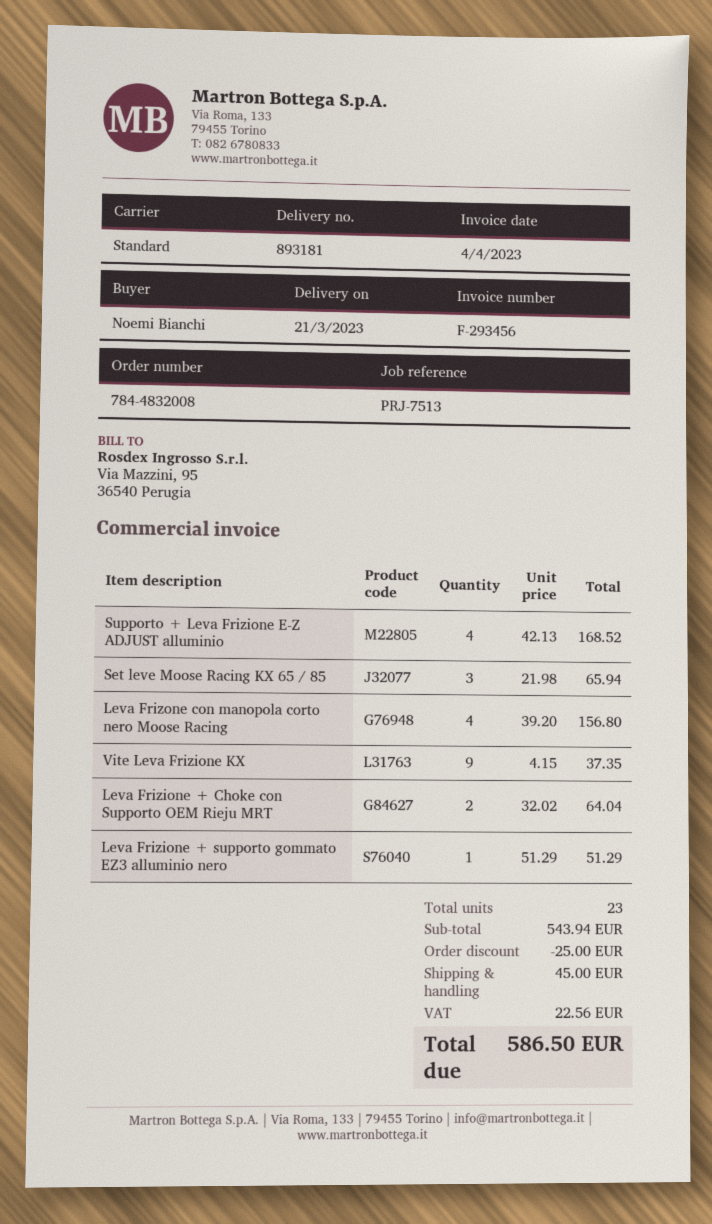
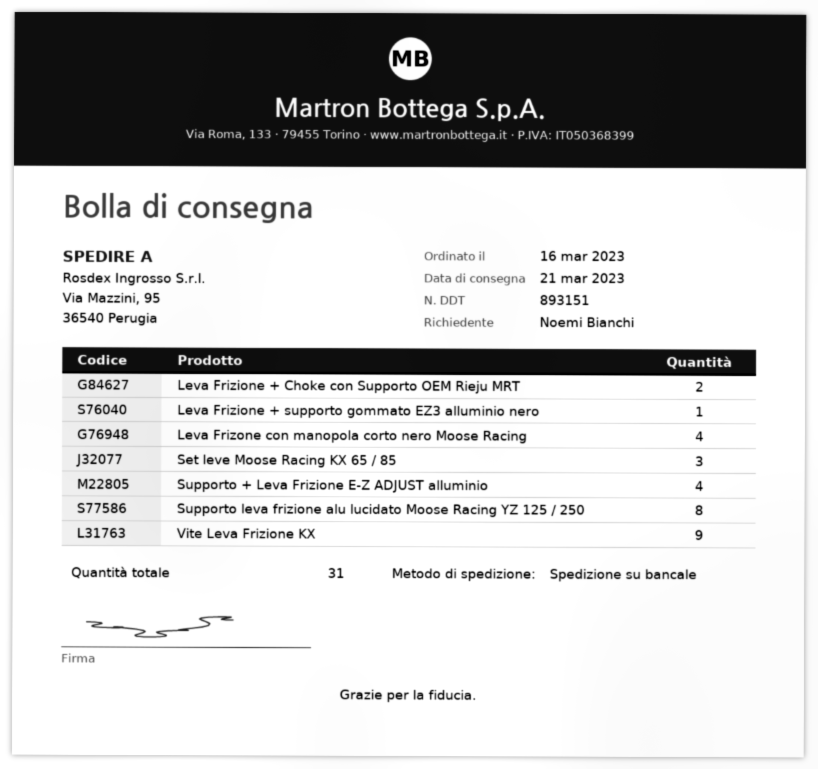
delivery note number: 893181 -> 893151
shipping method: standard -> pallet freight
Supporto leva frizione alu lucidato Moose Racing YZ 125 / 250: none -> 8
total quantity: 23 -> 31

